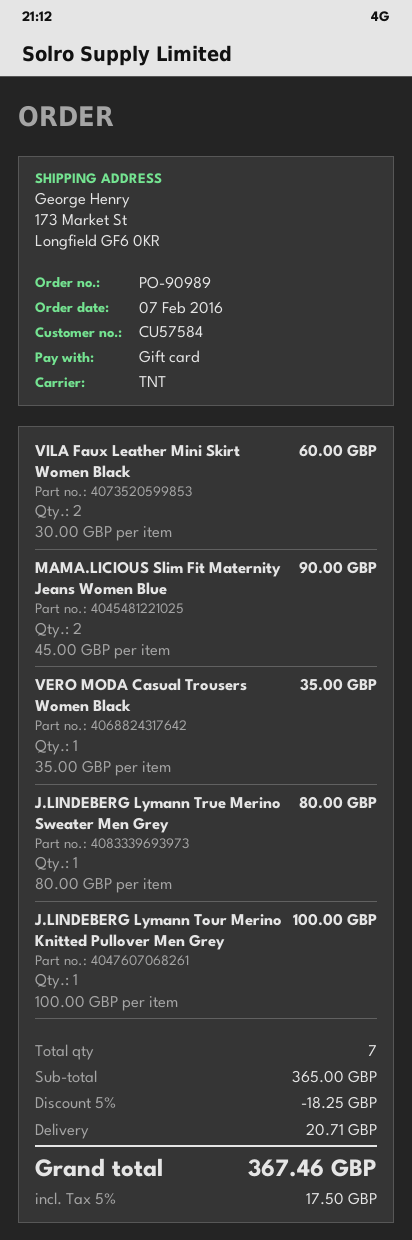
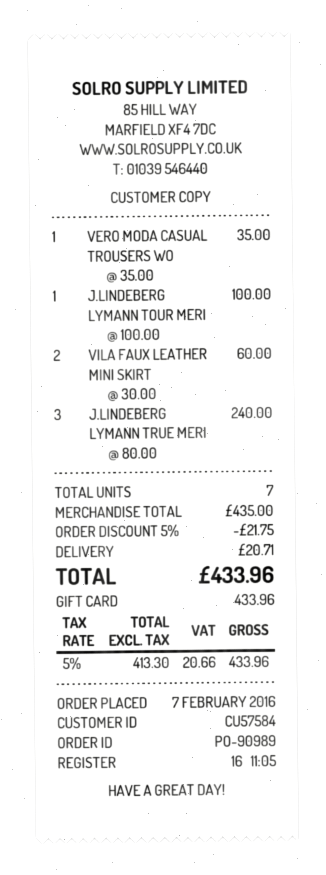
MAMA.LICIOUS Slim Fit Maternity Jeans Women Blue: 2 x 45.00 = 90.00 -> none
J.LINDEBERG Lymann True Merino Sweater Men Grey: 1 x 80.00 = 80.00 -> 3 x 80.00 = 240.00
subtotal: 365.00 -> 435.00
discount: 5% = 18.25 -> 5% = 21.75
tax: 5% = 17.50 -> 5% = 20.66
total: 367.46 -> 433.96

